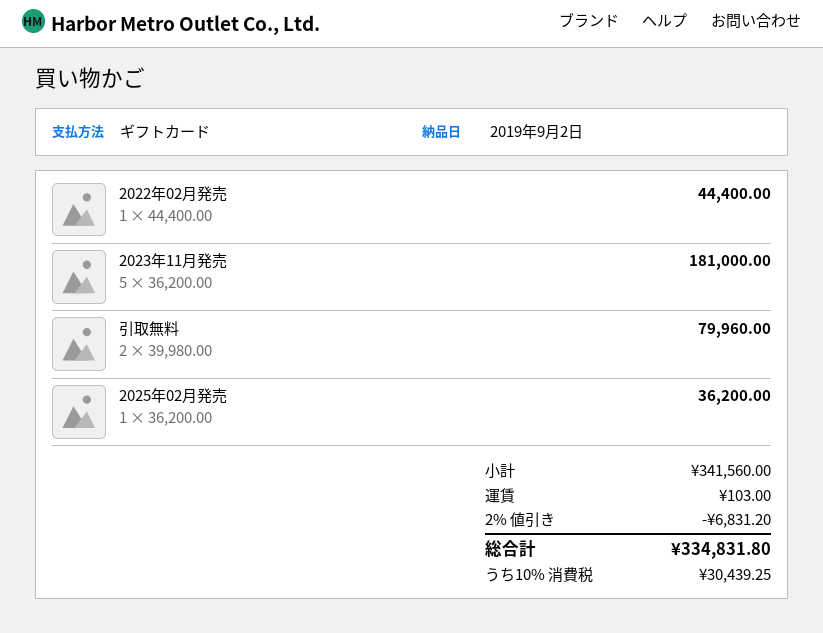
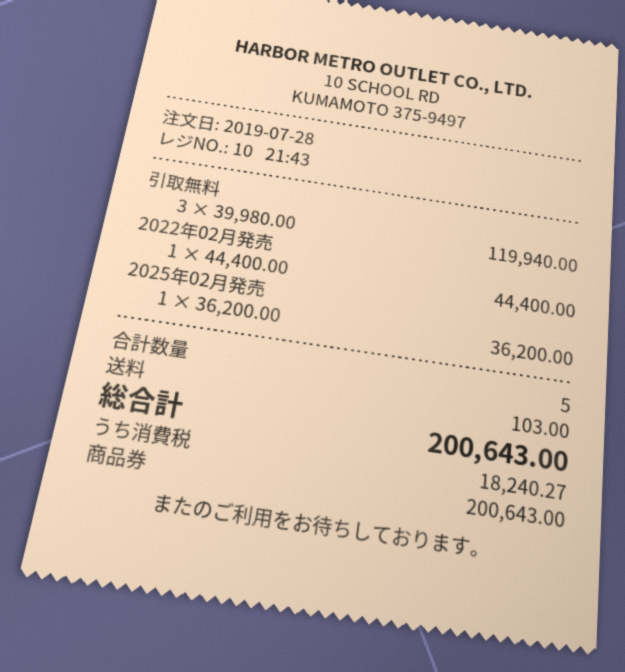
2023年11月発売: 5 x 36200.00 = 181000.00 -> none
引取無料: 2 x 39980.00 = 79960.00 -> 3 x 39980.00 = 119940.00
discount: 2% = 6831.20 -> none
tax: 30439.25 -> 18240.27
total: 334831.80 -> 200643.00

